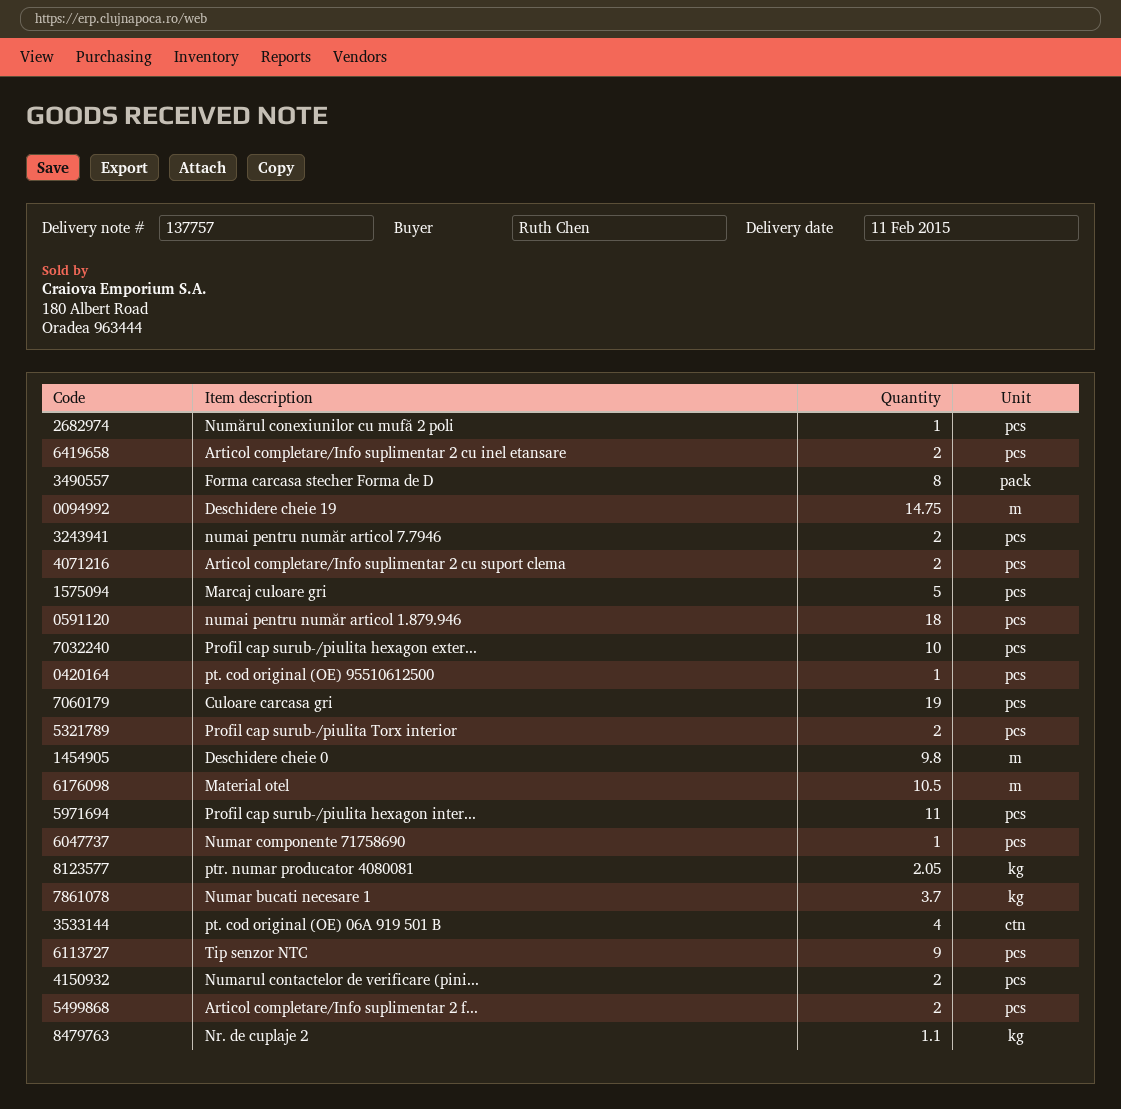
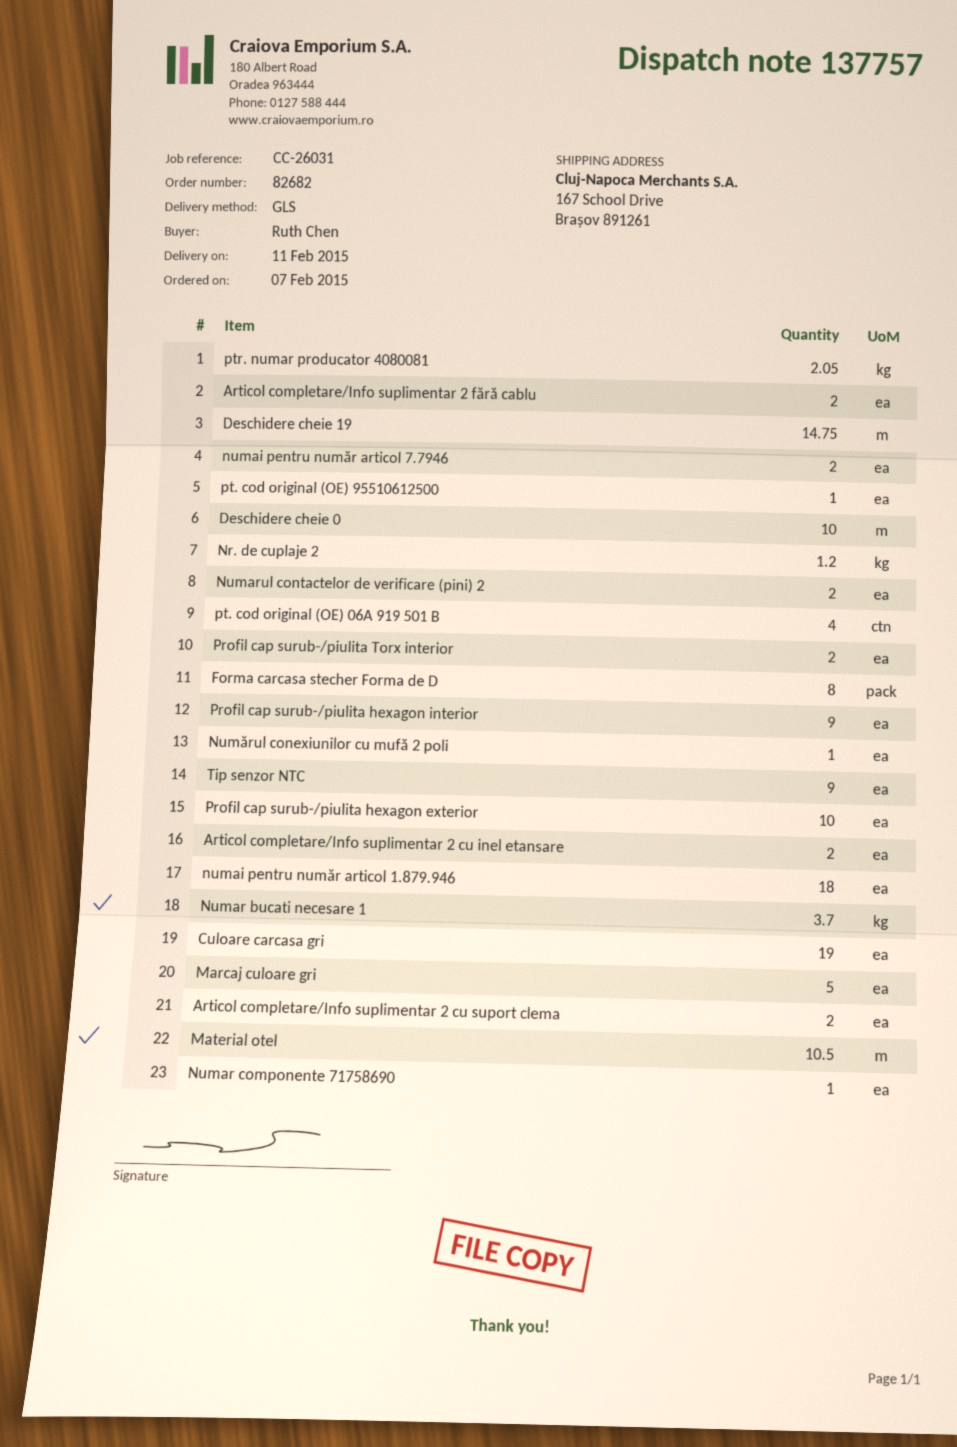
Deschidere cheie 0: 9.8 -> 10
Profil cap surub-/piulita hexagon inter...: 11 -> 9
Nr. de cuplaje 2: 1.1 -> 1.2

